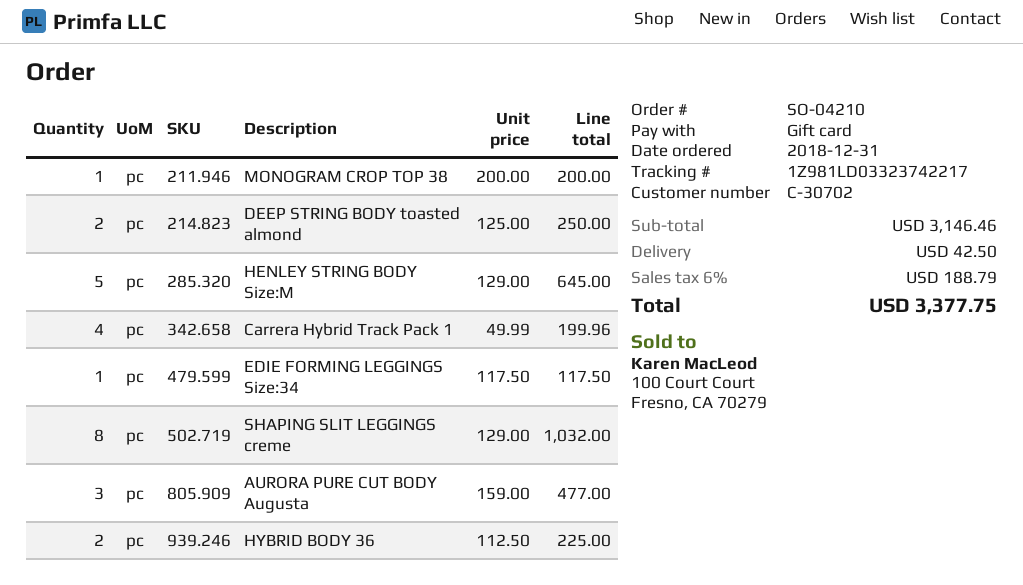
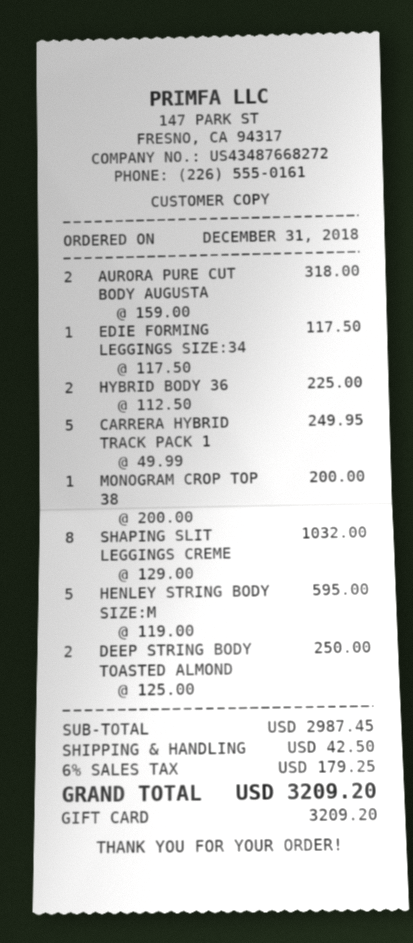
HENLEY STRING BODY Size:M: 5 x 129.00 = 645.00 -> 5 x 119.00 = 595.00
Carrera Hybrid Track Pack 1: 4 x 49.99 = 199.96 -> 5 x 49.99 = 249.95
AURORA PURE CUT BODY Augusta: 3 x 159.00 = 477.00 -> 2 x 159.00 = 318.00
subtotal: 3146.46 -> 2987.45
tax: 6% = 188.79 -> 6% = 179.25
total: 3377.75 -> 3209.20

